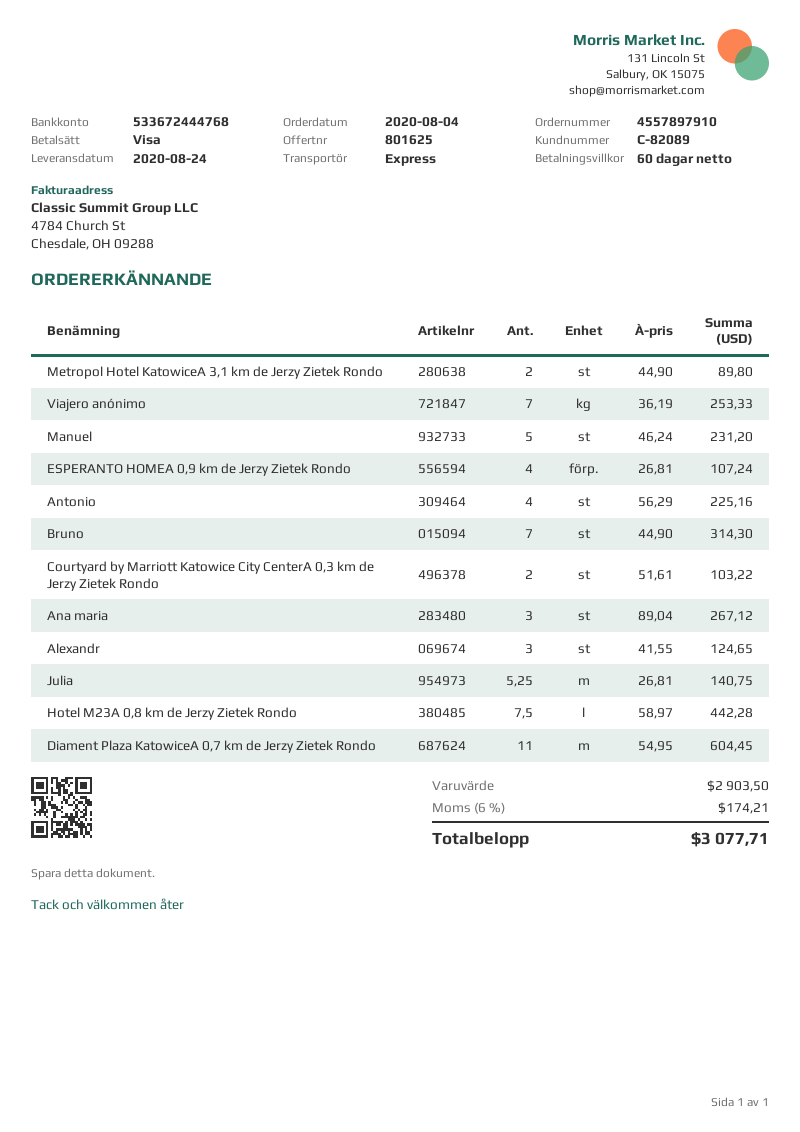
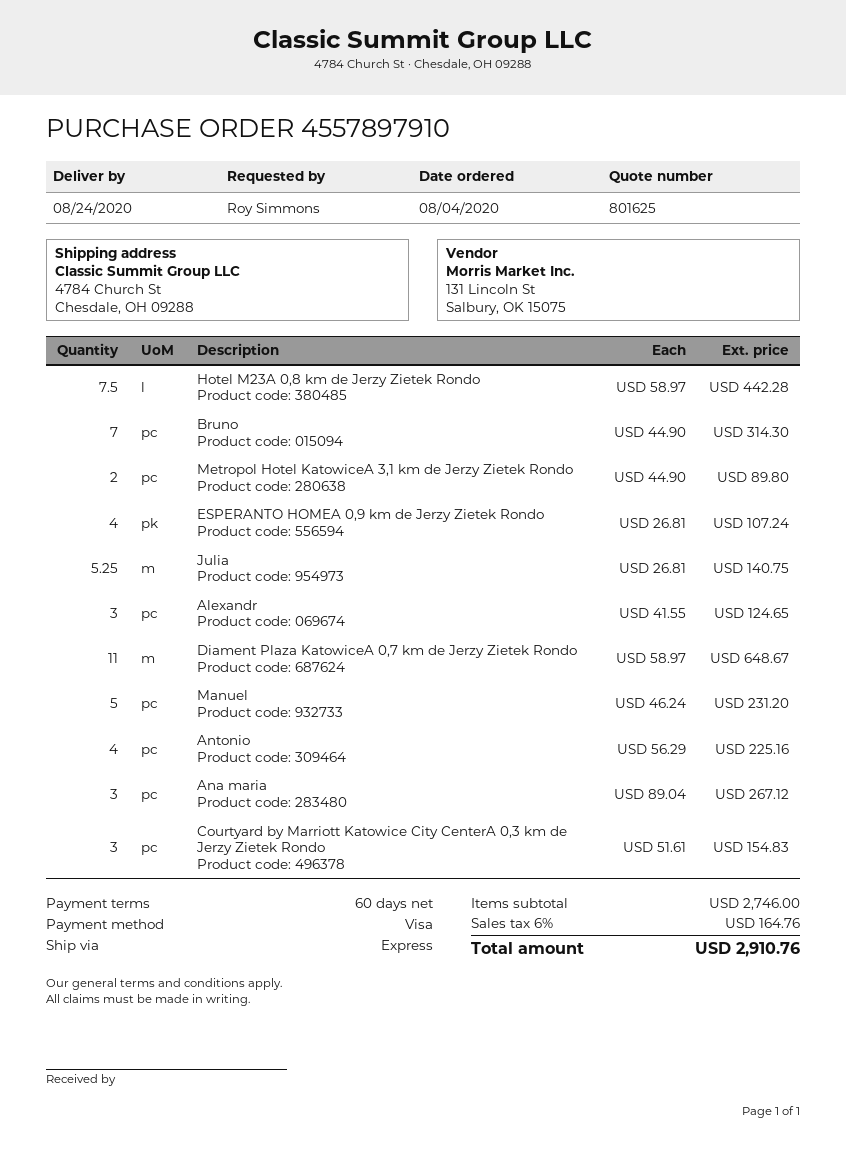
Viajero anónimo: 7 x 36.19 = 253.33 -> none
Courtyard by Marriott Katowice City CenterA 0,3 km de Jerzy Zietek Rondo: 2 x 51.61 = 103.22 -> 3 x 51.61 = 154.83
Diament Plaza KatowiceA 0,7 km de Jerzy Zietek Rondo: 11 x 54.95 = 604.45 -> 11 x 58.97 = 648.67
subtotal: 2903.50 -> 2746.00
tax: 6% = 174.21 -> 6% = 164.76
total: 3077.71 -> 2910.76

